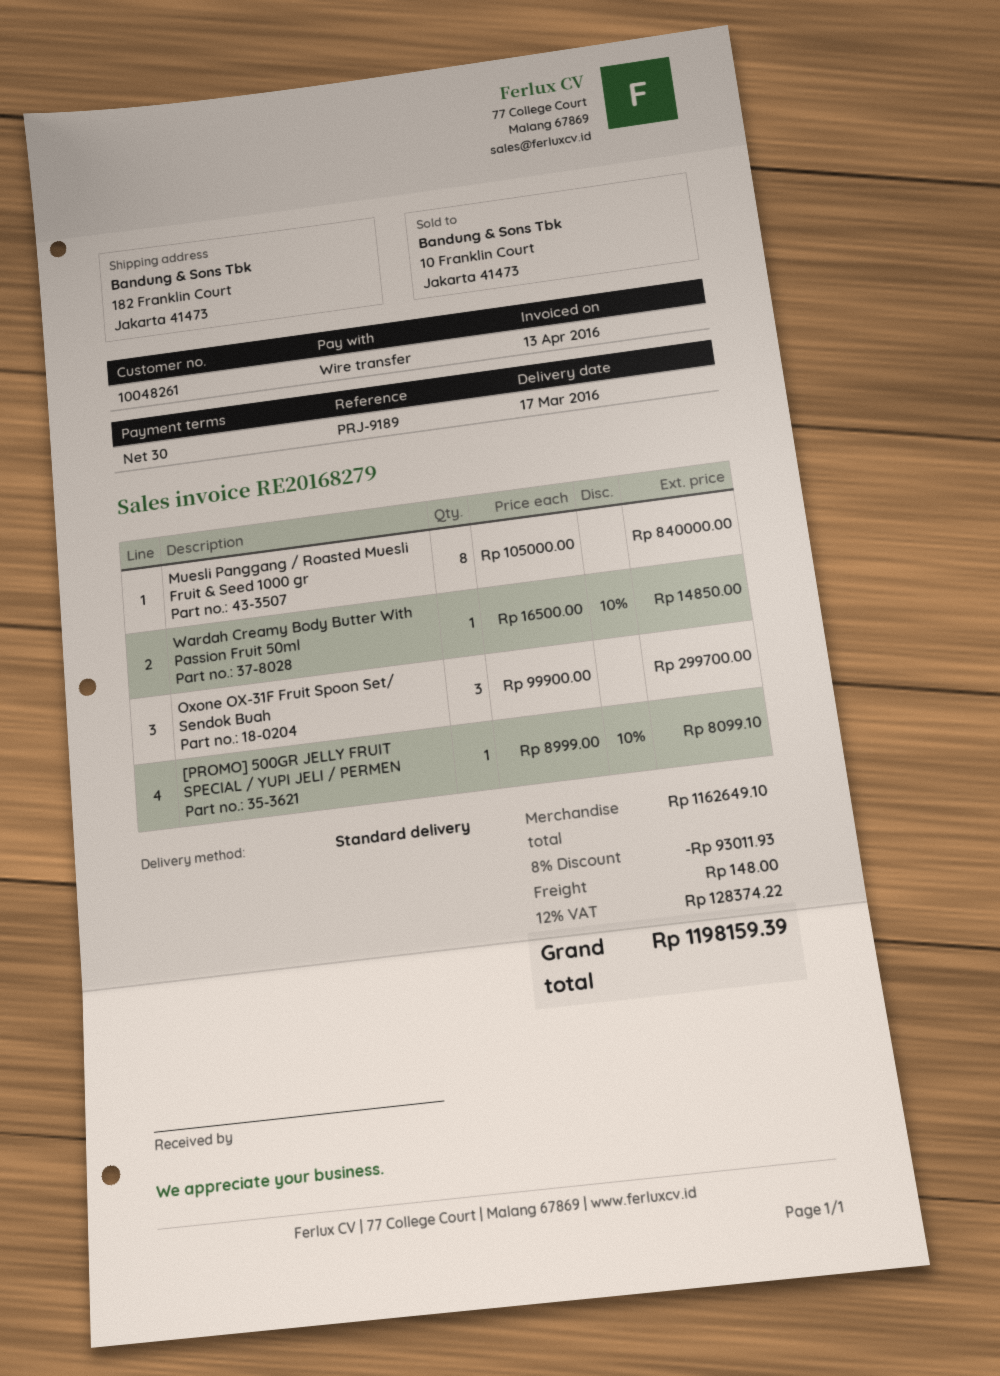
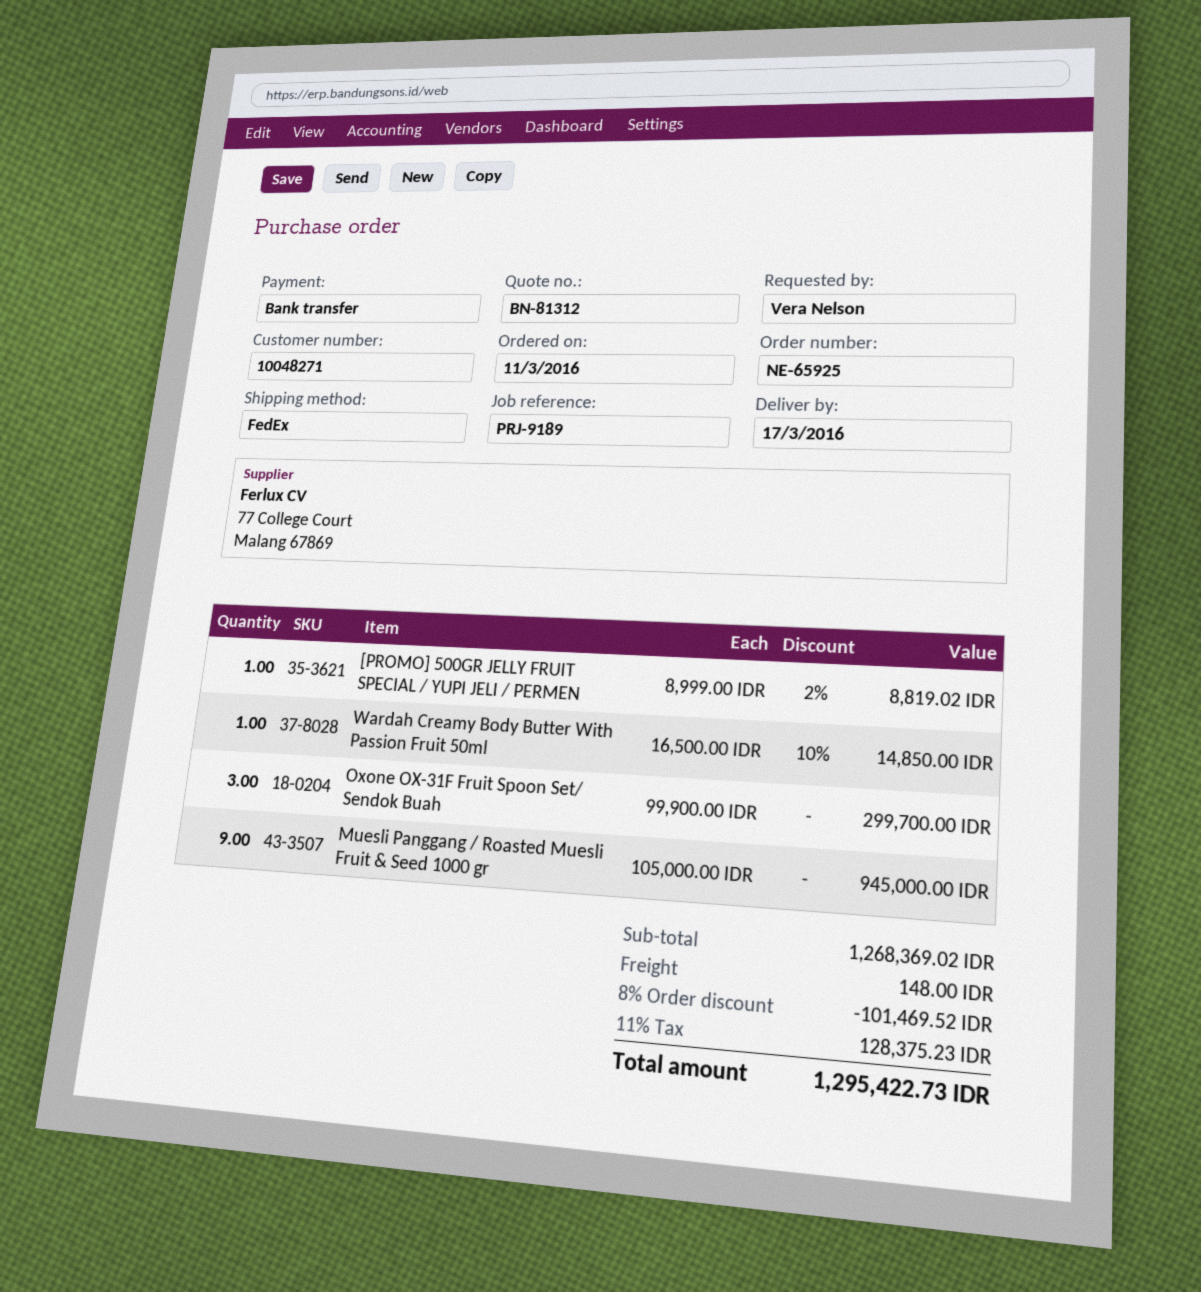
customer number: 10048261 -> 10048271
shipping method: standard -> FedEx
Muesli Panggang / Roasted Muesli Fruit & Seed 1000 gr: 8 x 105000.00 = 840000.00 -> 9 x 105000.00 = 945000.00
[PROMO] 500GR JELLY FRUIT SPECIAL / YUPI JELI / PERMEN: 1 x 8999.00 - 10% = 8099.10 -> 1 x 8999.00 - 2% = 8819.02
subtotal: 1162649.10 -> 1268369.02
discount: 8% = 93011.93 -> 8% = 101469.52
tax: 12% = 128374.22 -> 11% = 128375.23
total: 1198159.39 -> 1295422.73

